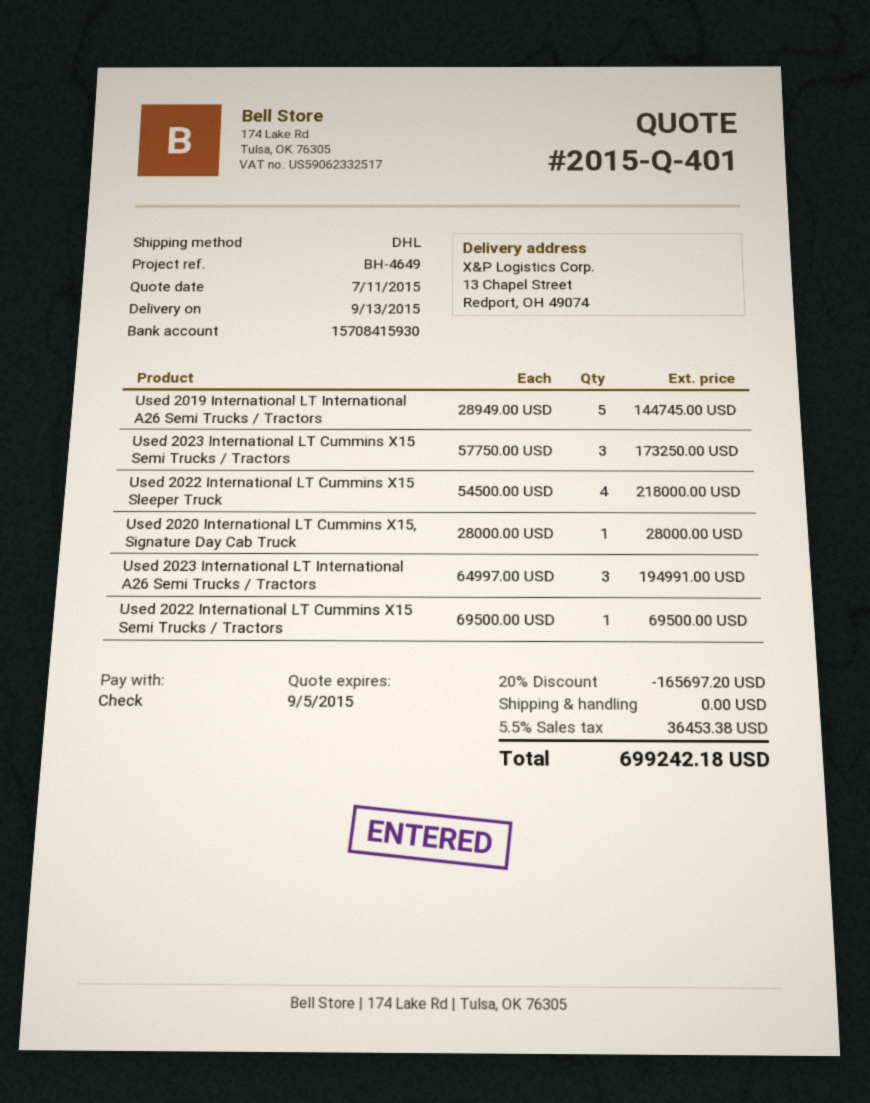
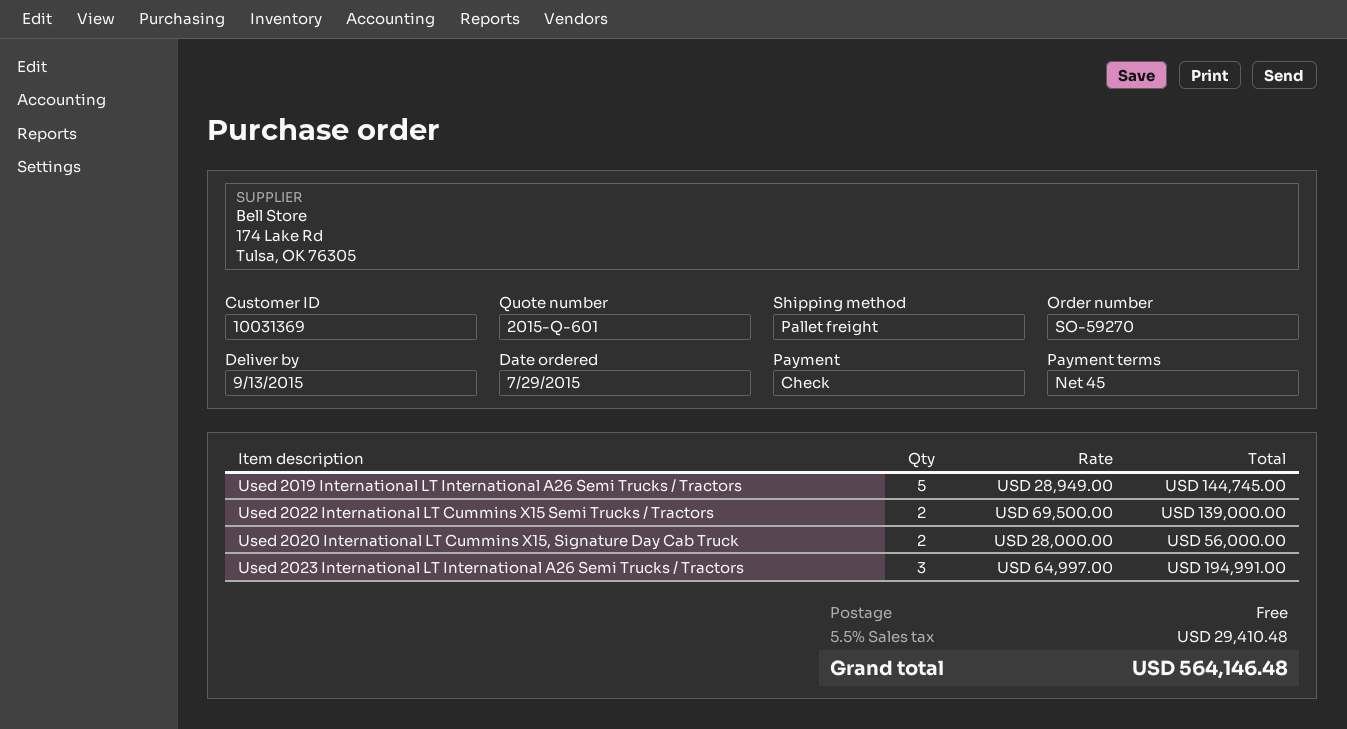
quote number: 2015-Q-401 -> 2015-Q-601
shipping method: DHL -> pallet freight
Used 2023 International LT Cummins X15 Semi Trucks / Tractors: 3 x 57750.00 = 173250.00 -> none
Used 2022 International LT Cummins X15 Sleeper Truck: 4 x 54500.00 = 218000.00 -> none
Used 2020 International LT Cummins X15, Signature Day Cab Truck: 1 x 28000.00 = 28000.00 -> 2 x 28000.00 = 56000.00
Used 2022 International LT Cummins X15 Semi Trucks / Tractors: 1 x 69500.00 = 69500.00 -> 2 x 69500.00 = 139000.00
discount: 20% = 165697.20 -> none
tax: 5.5% = 36453.38 -> 5.5% = 29410.48
total: 699242.18 -> 564146.48

